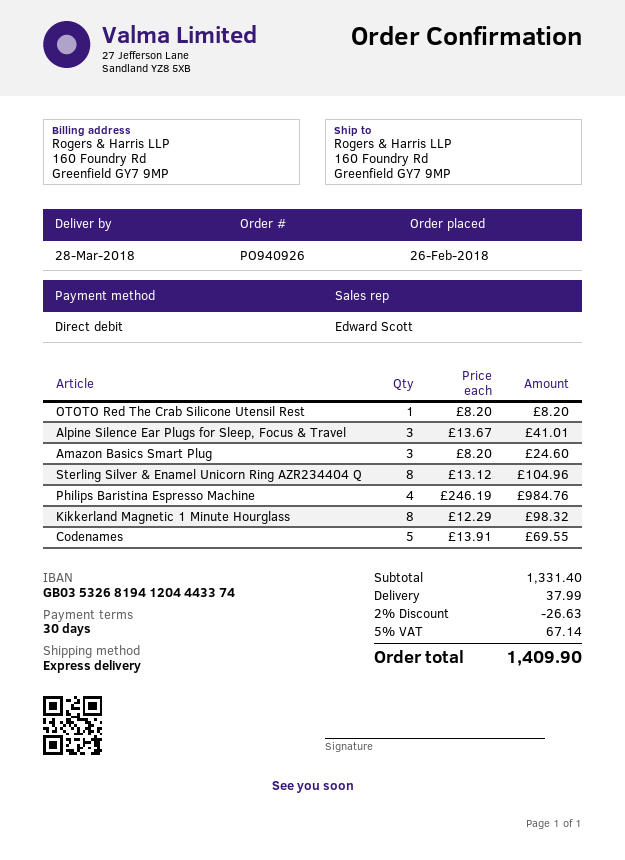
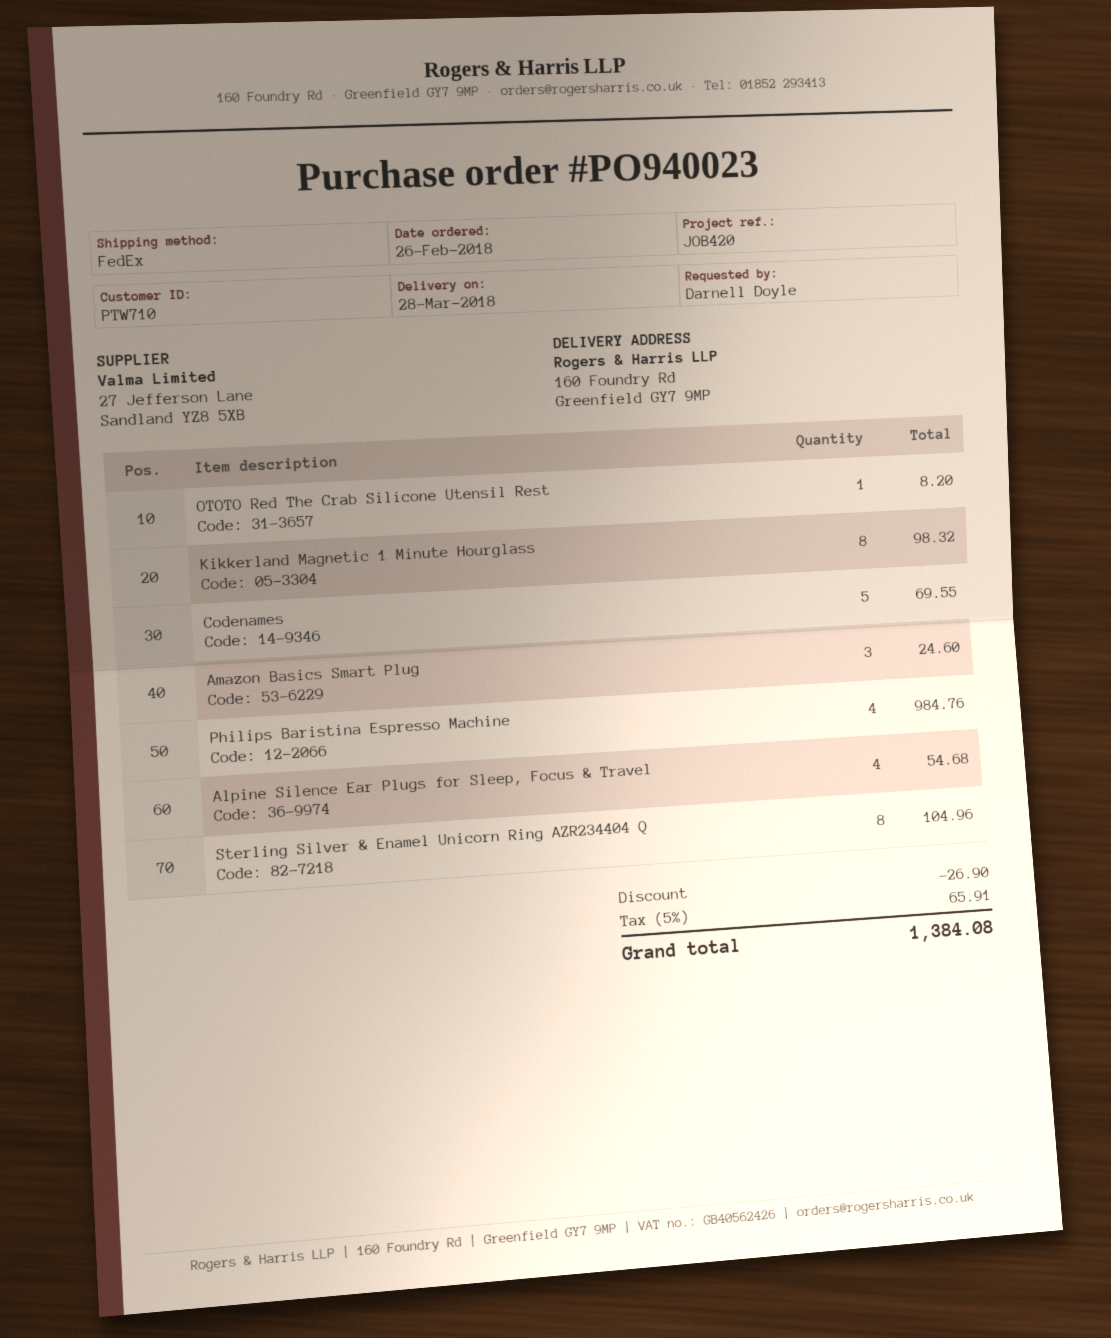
order number: PO940926 -> PO940023
shipping method: express -> FedEx
Alpine Silence Ear Plugs for Sleep, Focus & Travel: 3 for 41.01 -> 4 for 54.68
discount: 26.63 -> 26.90
shipping: 37.99 -> none
tax: 5% = 67.14 -> 5% = 65.91
total: 1409.90 -> 1384.08

